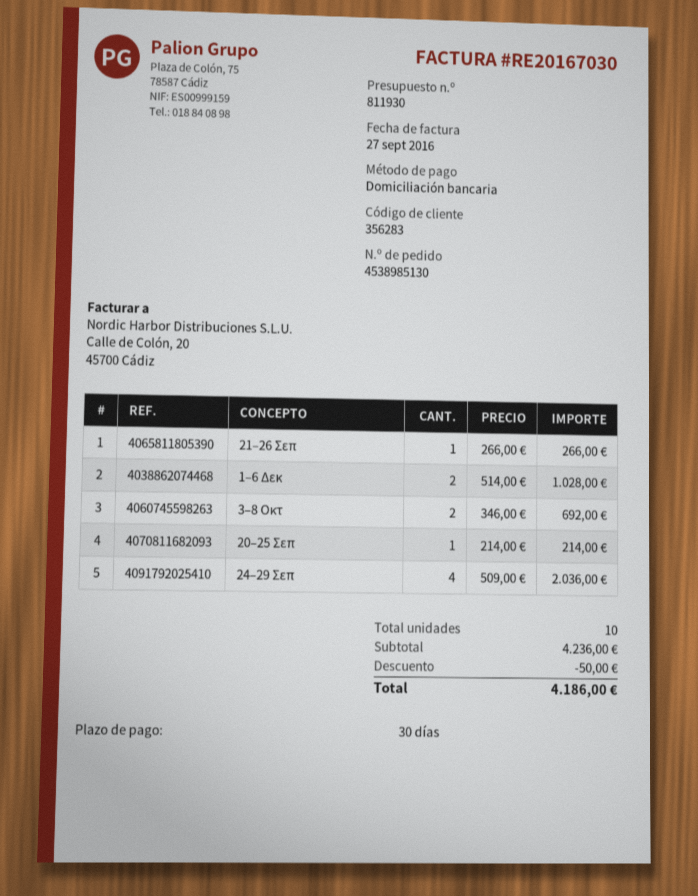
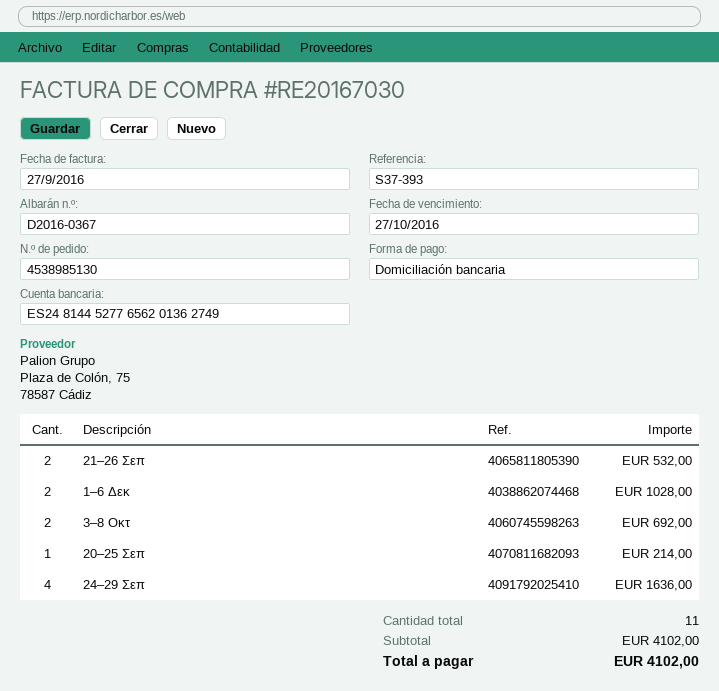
21–26 Σεπ: 1 for 266.00 -> 2 for 532.00
24–29 Σεπ: 4 for 2036.00 -> 4 for 1636.00
total quantity: 10 -> 11
subtotal: 4236.00 -> 4102.00
discount: 50.00 -> none
total: 4186.00 -> 4102.00

